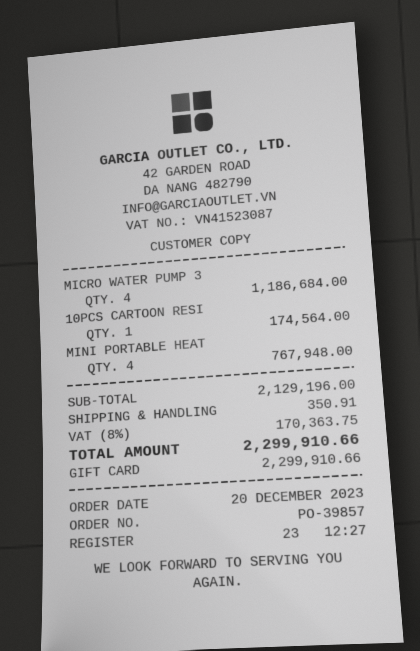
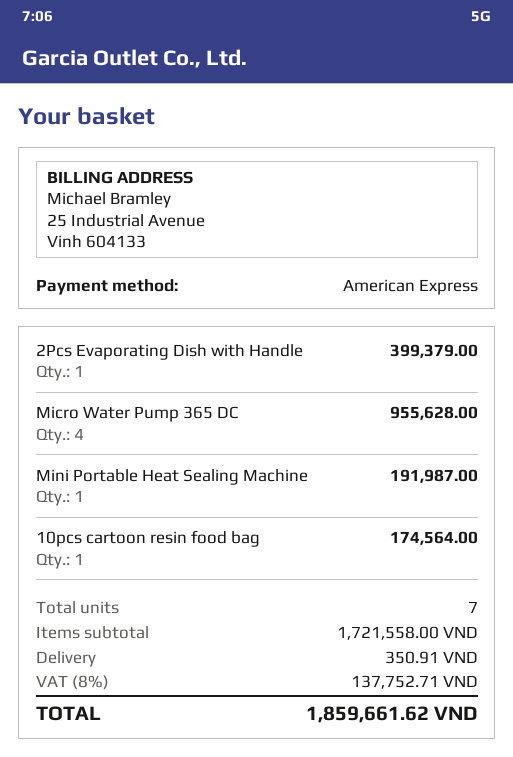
payment method: gift card -> American Express
MICRO WATER PUMP 3: 4 for 1186684.00 -> 4 for 955628.00
MINI PORTABLE HEAT: 4 for 767948.00 -> 1 for 191987.00
2Pcs Evaporating Dish with Handle: none -> 1 for 399379.00
subtotal: 2129196.00 -> 1721558.00
tax: 8% = 170363.75 -> 8% = 137752.71
total: 2299910.66 -> 1859661.62

